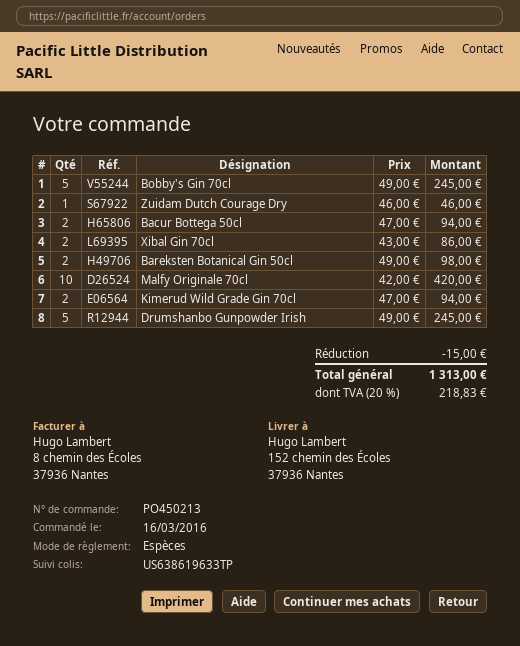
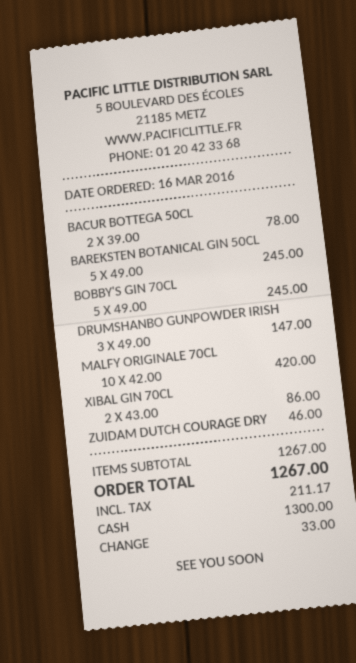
Bacur Bottega 50cl: 2 x 47.00 = 94.00 -> 2 x 39.00 = 78.00
Bareksten Botanical Gin 50cl: 2 x 49.00 = 98.00 -> 5 x 49.00 = 245.00
Kimerud Wild Grade Gin 70cl: 2 x 47.00 = 94.00 -> none
Drumshanbo Gunpowder Irish: 5 x 49.00 = 245.00 -> 3 x 49.00 = 147.00
discount: 15.00 -> none
tax: 218.83 -> 211.17
total: 1313.00 -> 1267.00

